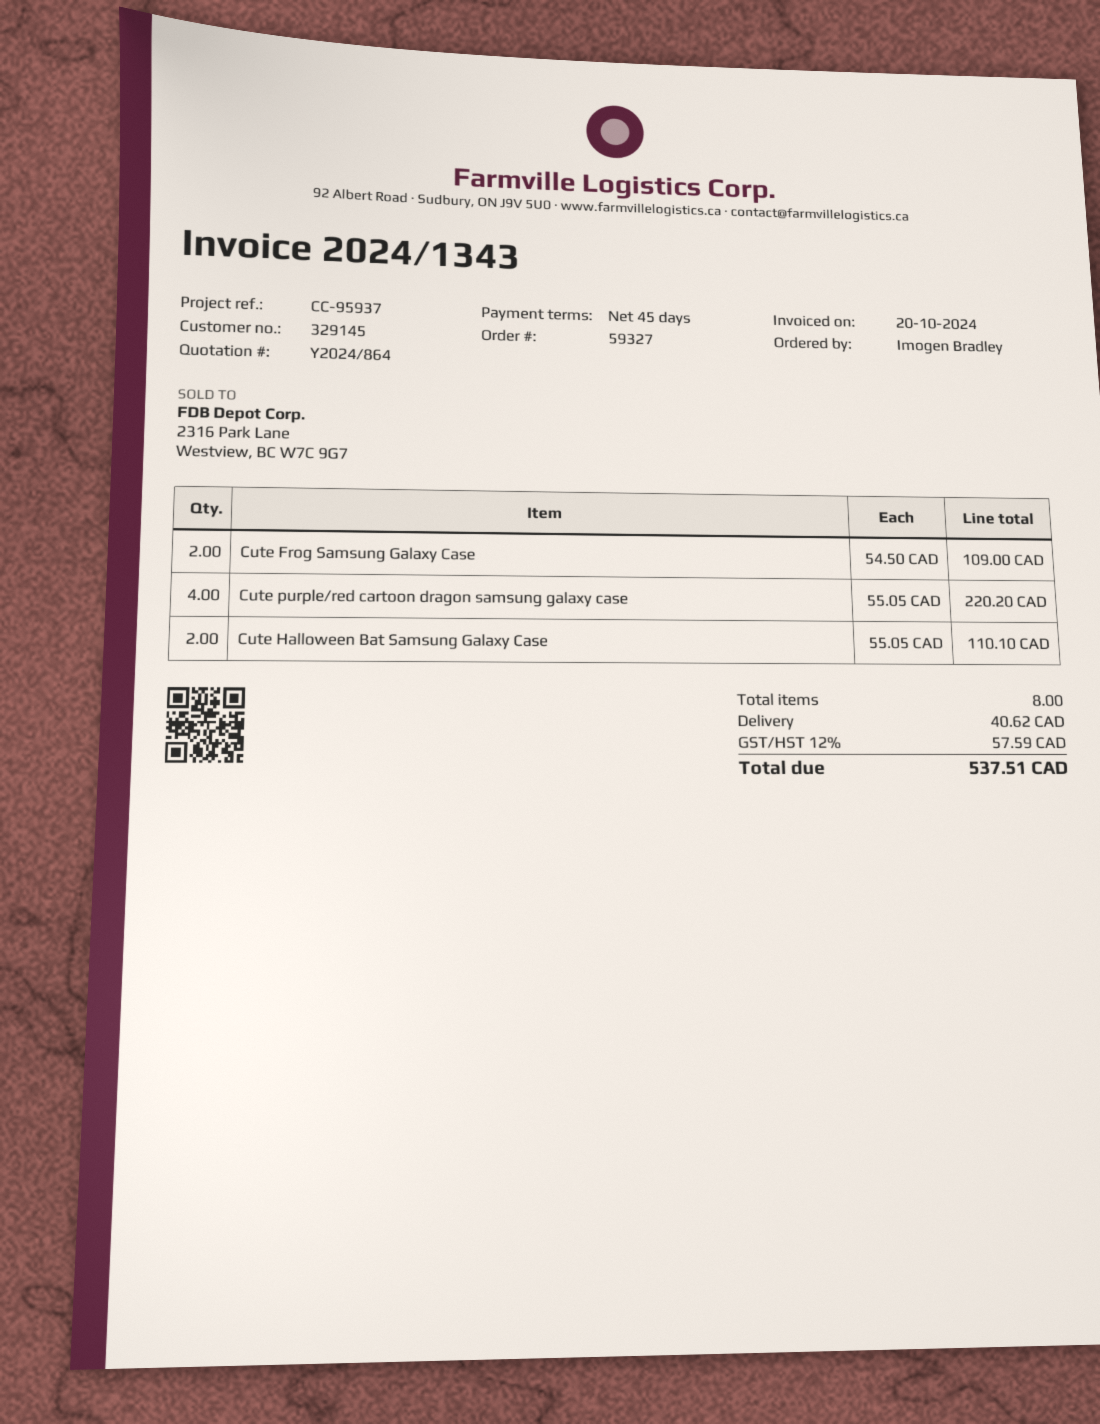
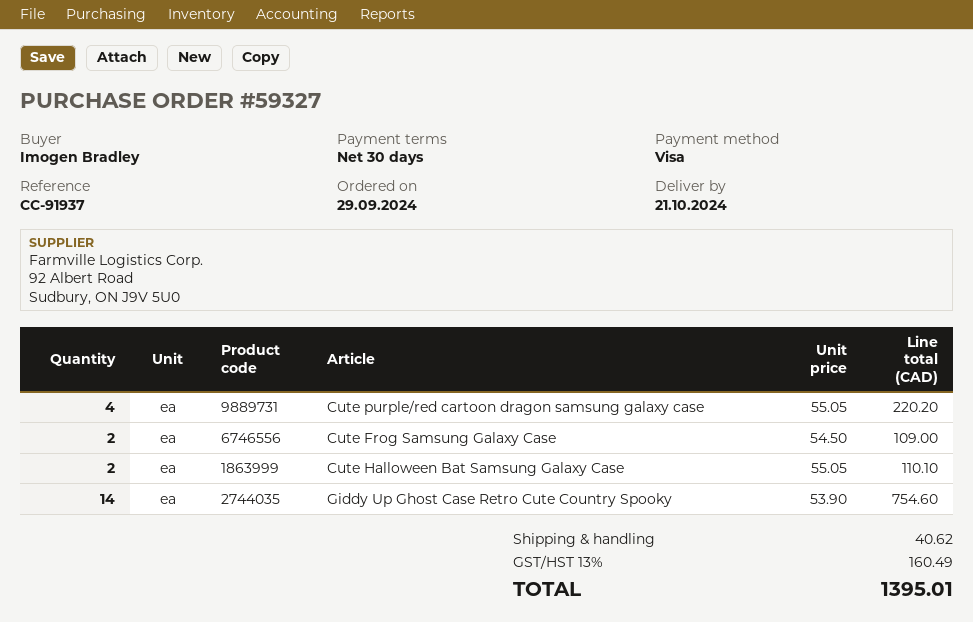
payment terms: 45 days -> 30 days
reference: CC-95937 -> CC-91937
Giddy Up Ghost Case Retro Cute Country Spooky: none -> 14 x 53.90 = 754.60
tax: 12% = 57.59 -> 13% = 160.49
total: 537.51 -> 1395.01

